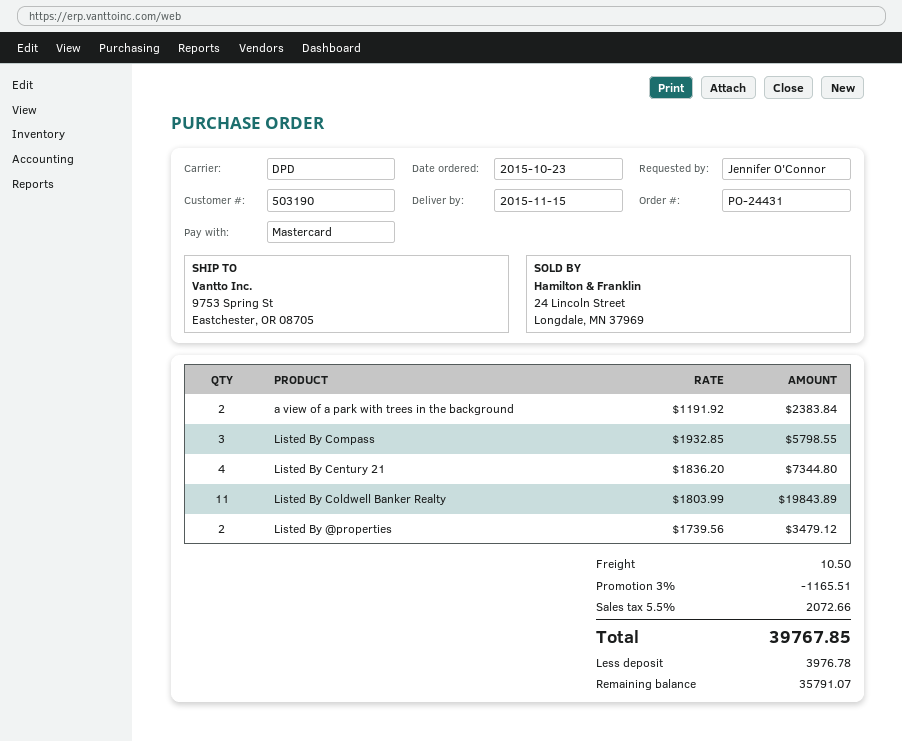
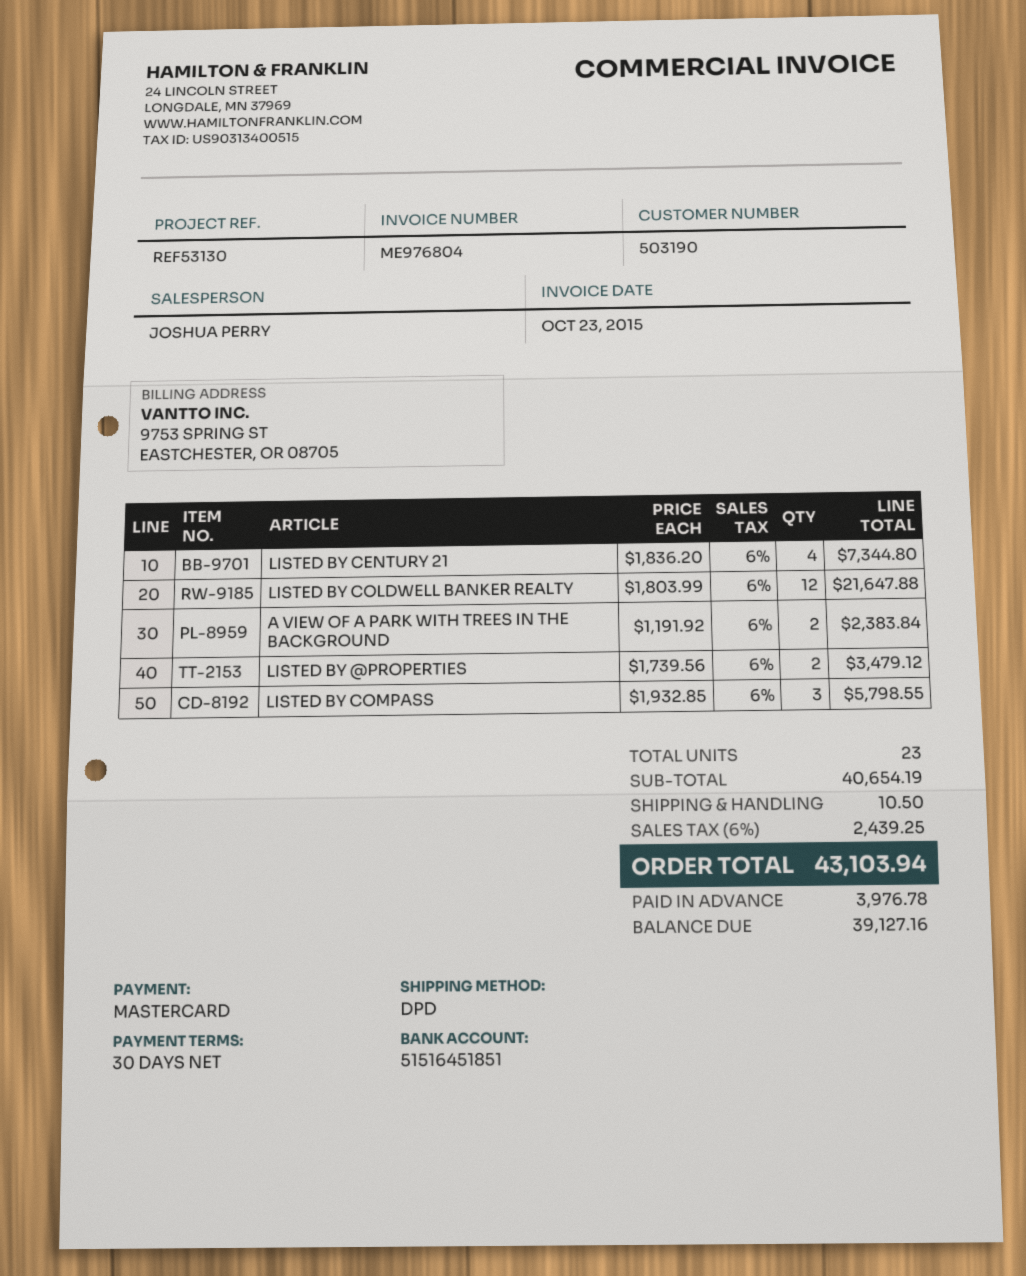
Listed By Coldwell Banker Realty: 11 x 1803.99 = 19843.89 -> 12 x 1803.99 = 21647.88
discount: 3% = 1165.51 -> none
tax: 5.5% = 2072.66 -> 6% = 2439.25
total: 39767.85 -> 43103.94
balance: 35791.07 -> 39127.16

